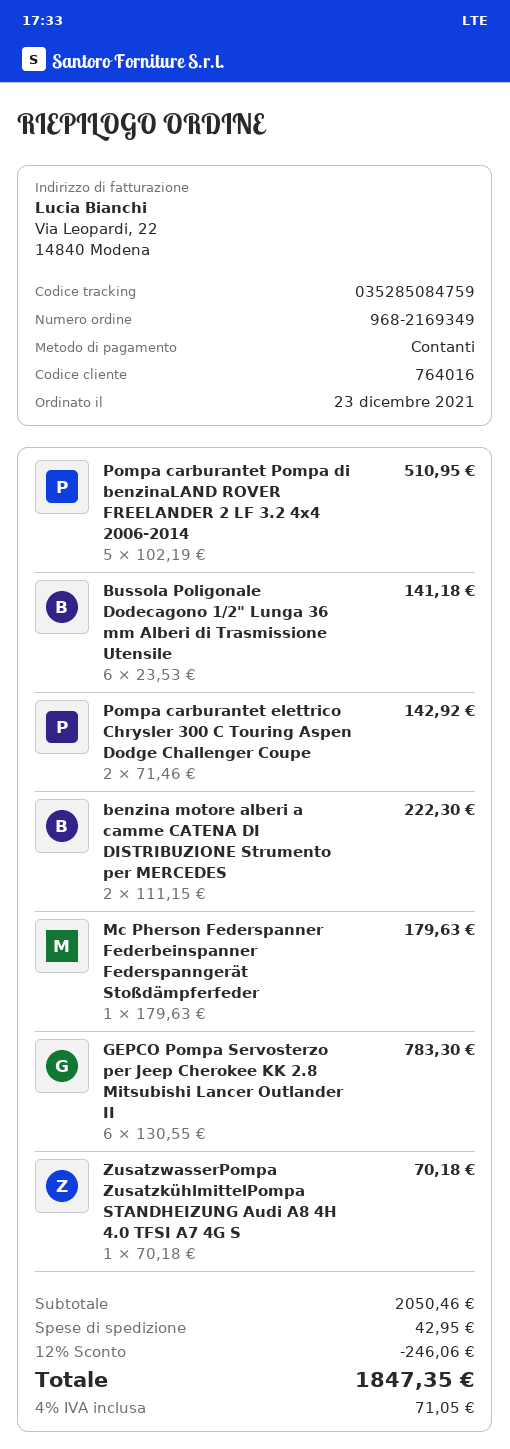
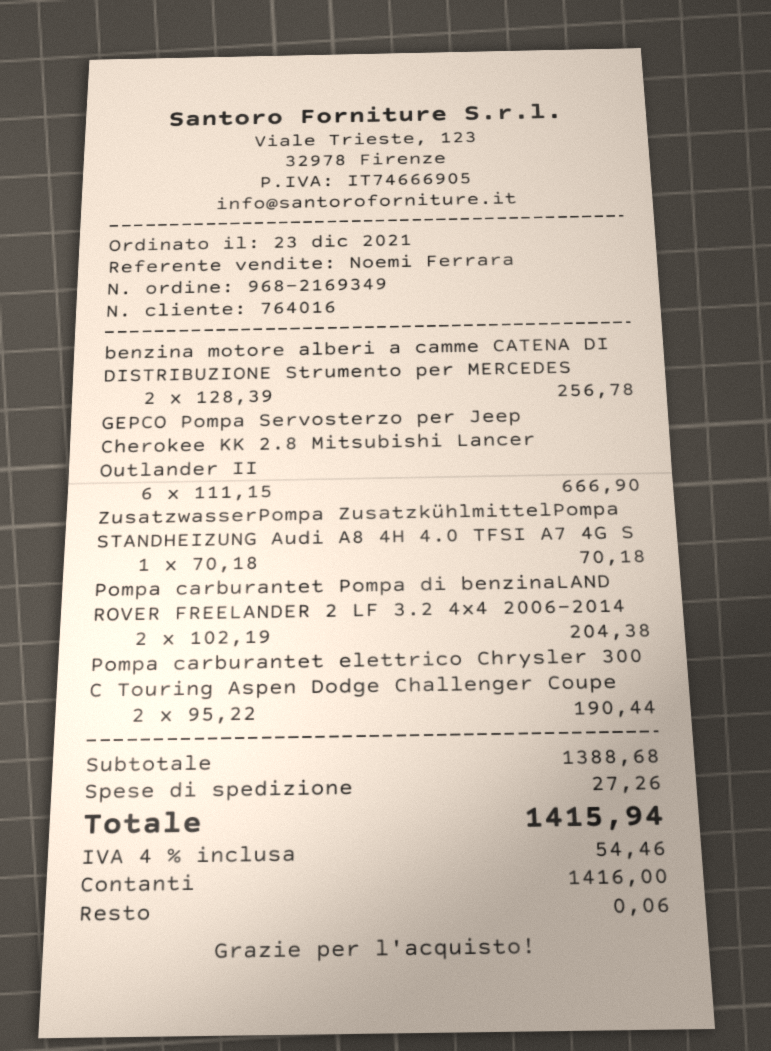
Pompa carburantet Pompa di benzinaLAND ROVER FREELANDER 2 LF 3.2 4x4 2006-2014: 5 x 102.19 = 510.95 -> 2 x 102.19 = 204.38
Bussola Poligonale Dodecagono 1/2" Lunga 36 mm Alberi di Trasmissione Utensile: 6 x 23.53 = 141.18 -> none
Pompa carburantet elettrico Chrysler 300 C Touring Aspen Dodge Challenger Coupe: 2 x 71.46 = 142.92 -> 2 x 95.22 = 190.44
benzina motore alberi a camme CATENA DI DISTRIBUZIONE Strumento per MERCEDES: 2 x 111.15 = 222.30 -> 2 x 128.39 = 256.78
Mc Pherson Federspanner Federbeinspanner Federspanngerät Stoßdämpferfeder: 1 x 179.63 = 179.63 -> none
GEPCO Pompa Servosterzo per Jeep Cherokee KK 2.8 Mitsubishi Lancer Outlander II: 6 x 130.55 = 783.30 -> 6 x 111.15 = 666.90
subtotal: 2050.46 -> 1388.68
discount: 12% = 246.06 -> none
shipping: 42.95 -> 27.26
tax: 4% = 71.05 -> 4% = 54.46
total: 1847.35 -> 1415.94

